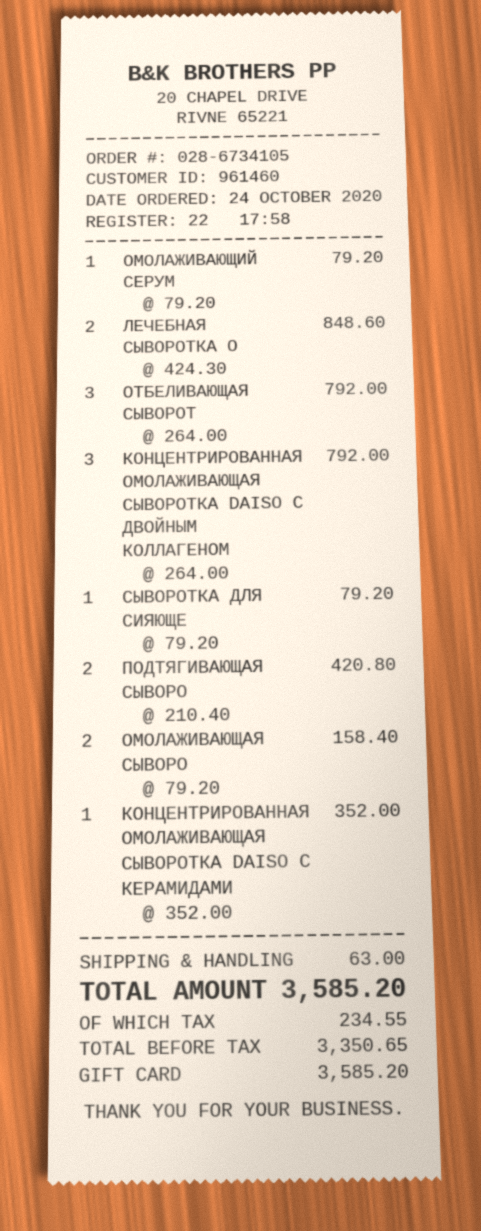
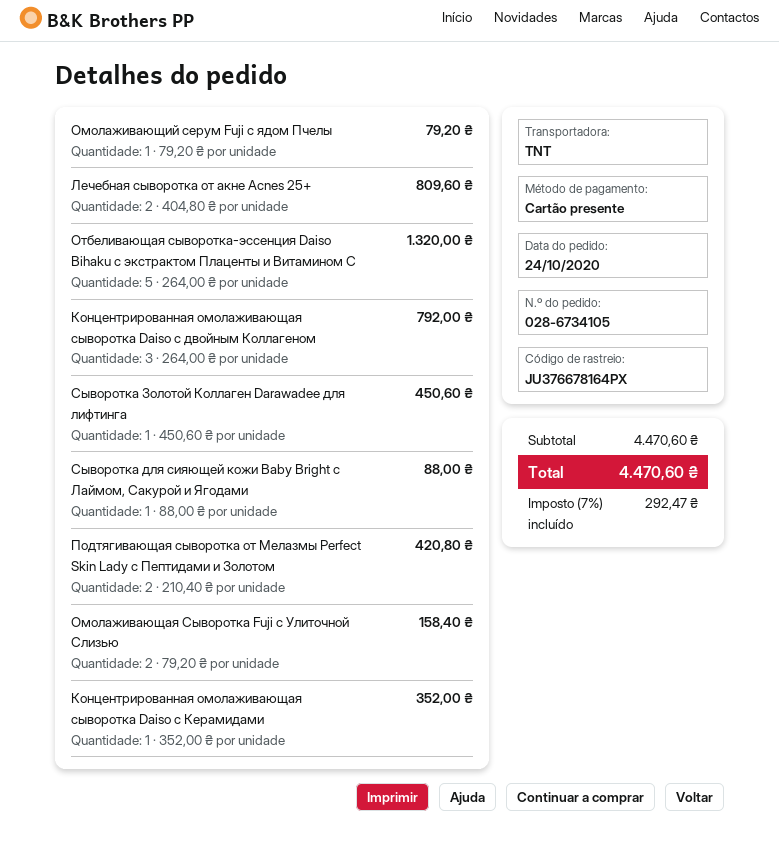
ЛЕЧЕБНАЯ СЫВОРОТКА О: 2 x 424.30 = 848.60 -> 2 x 404.80 = 809.60
ОТБЕЛИВАЮЩАЯ СЫВОРОТ: 3 x 264.00 = 792.00 -> 5 x 264.00 = 1320.00
СЫВОРОТКА ДЛЯ СИЯЮЩЕ: 1 x 79.20 = 79.20 -> 1 x 88.00 = 88.00
Сыворотка Золотой Коллаген Darawadee для лифтинга: none -> 1 x 450.60 = 450.60
shipping: 63.00 -> none
tax: 234.55 -> 292.47
total: 3585.20 -> 4470.60

